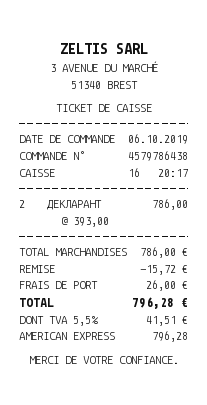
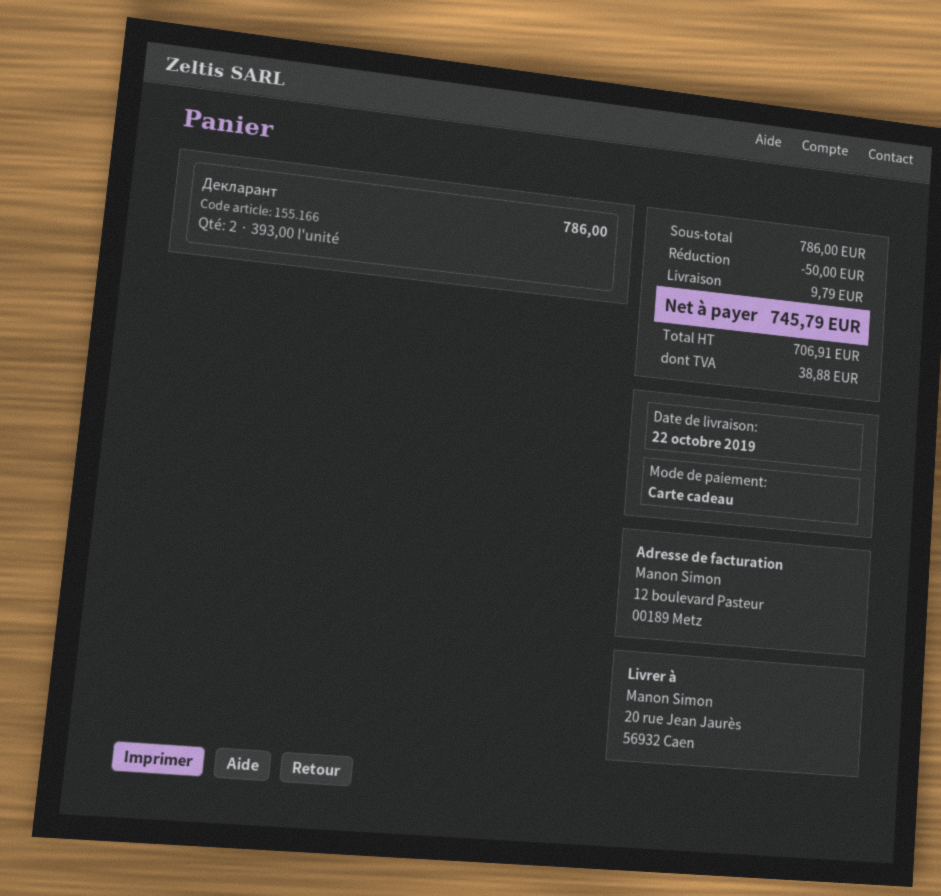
payment method: American Express -> gift card
discount: 15.72 -> 50.00
shipping: 26.00 -> 9.79
tax: 41.51 -> 38.88
total: 796.28 -> 745.79

